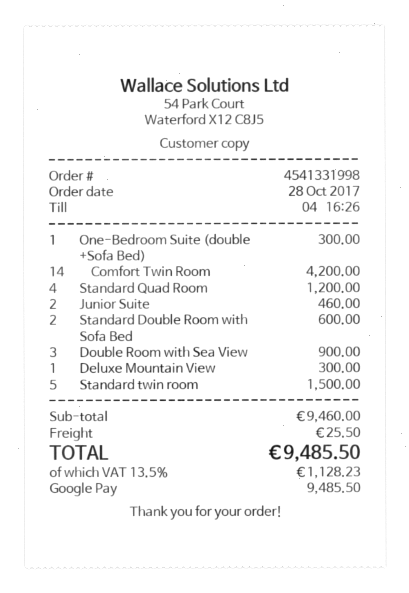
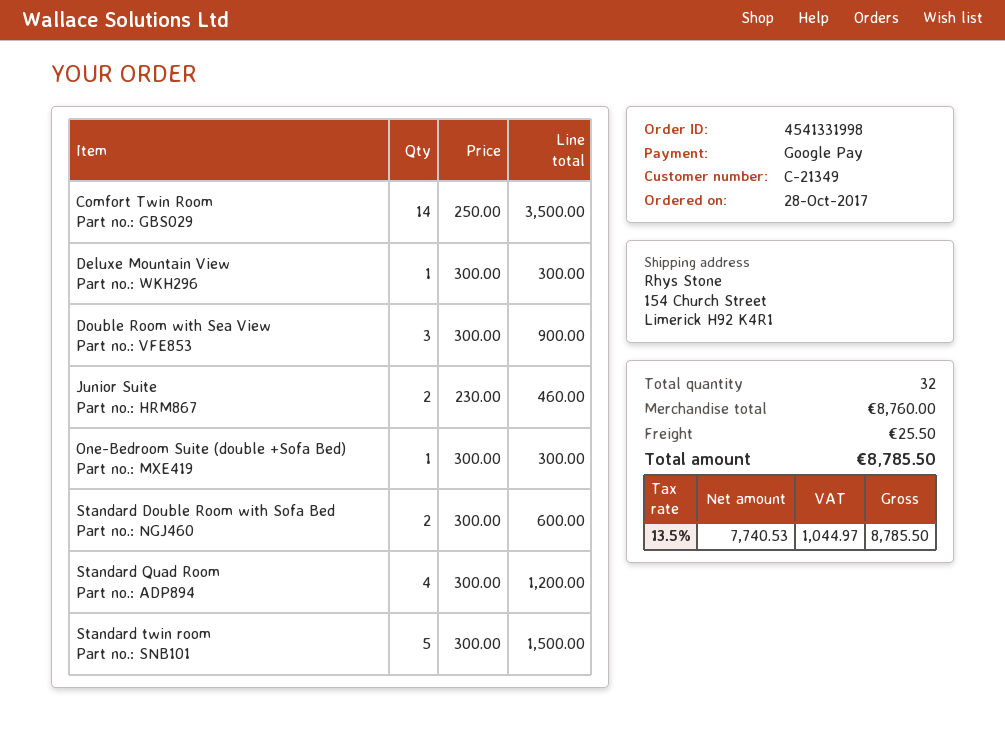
Comfort Twin Room: 14 for 4200.00 -> 14 for 3500.00
subtotal: 9460.00 -> 8760.00
tax: 13.5% = 1128.23 -> 13.5% = 1044.97
total: 9485.50 -> 8785.50

